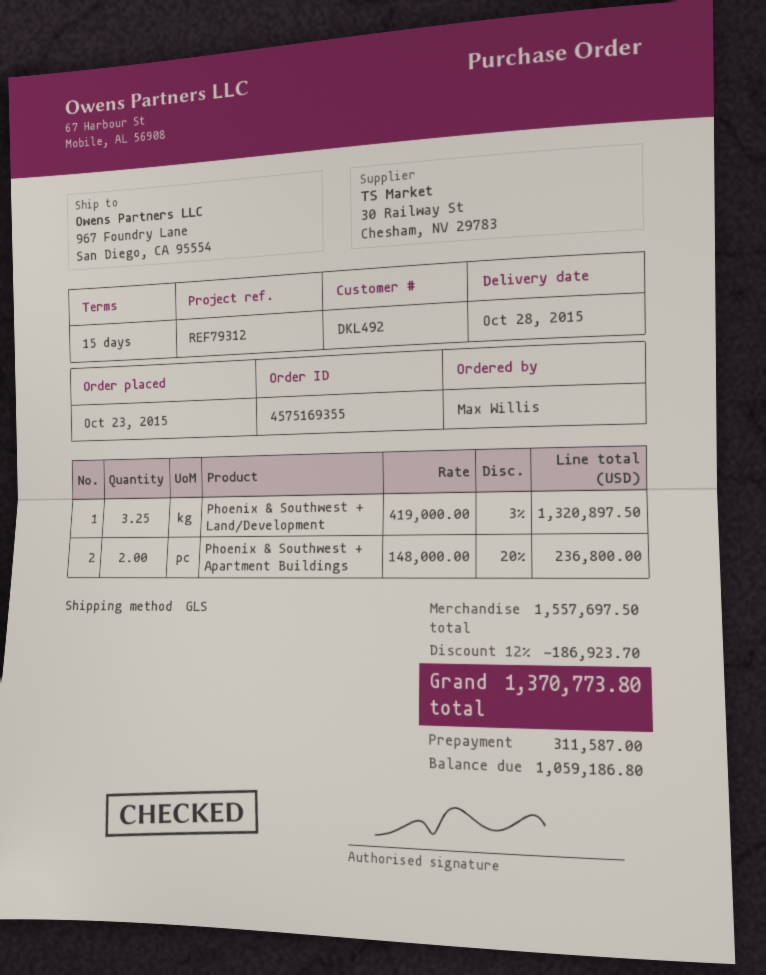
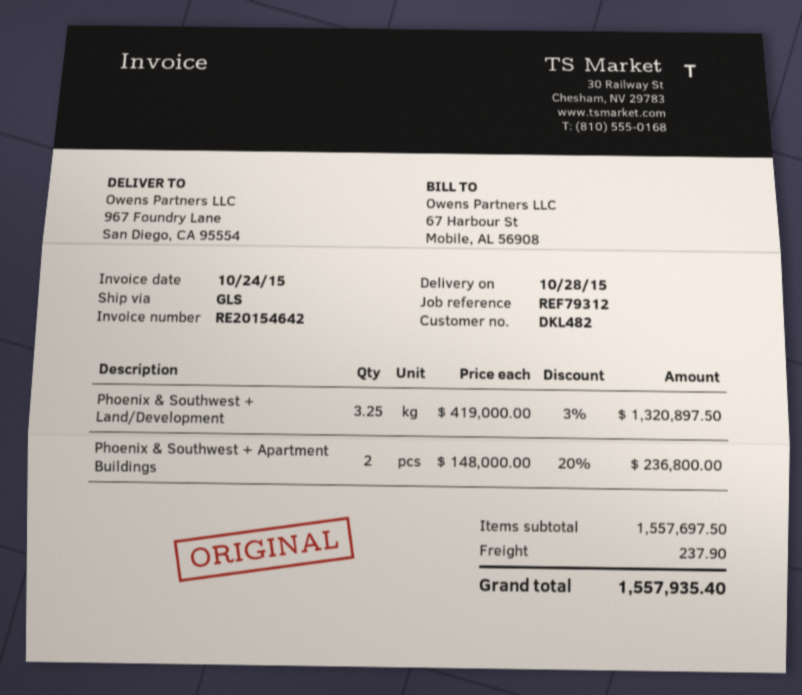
customer number: DKL492 -> DKL482
discount: 12% = 186923.70 -> none
shipping: none -> 237.90
total: 1370773.80 -> 1557935.40

